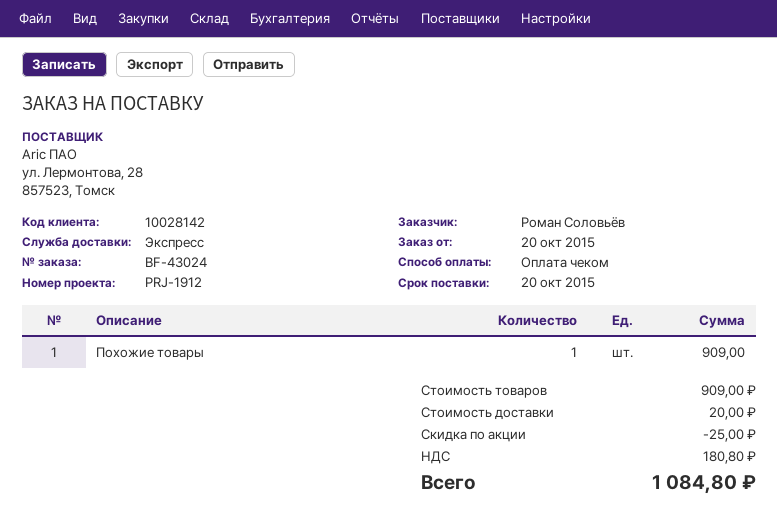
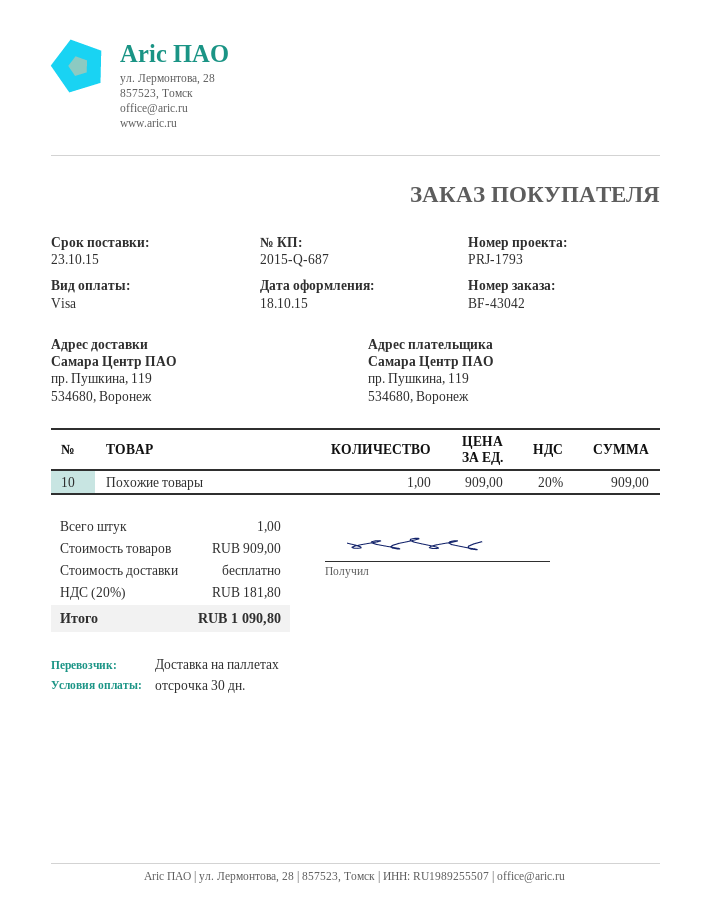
order number: BF-43024 -> BF-43042
order date: 2015-10-20 -> 2015-10-18
delivery date: 2015-10-20 -> 2015-10-23
reference: PRJ-1912 -> PRJ-1793
payment method: cheque -> Visa
shipping method: express -> pallet freight
discount: 25.00 -> none
shipping: 20.00 -> 0.00
tax: 180.80 -> 181.80
total: 1084.80 -> 1090.80

